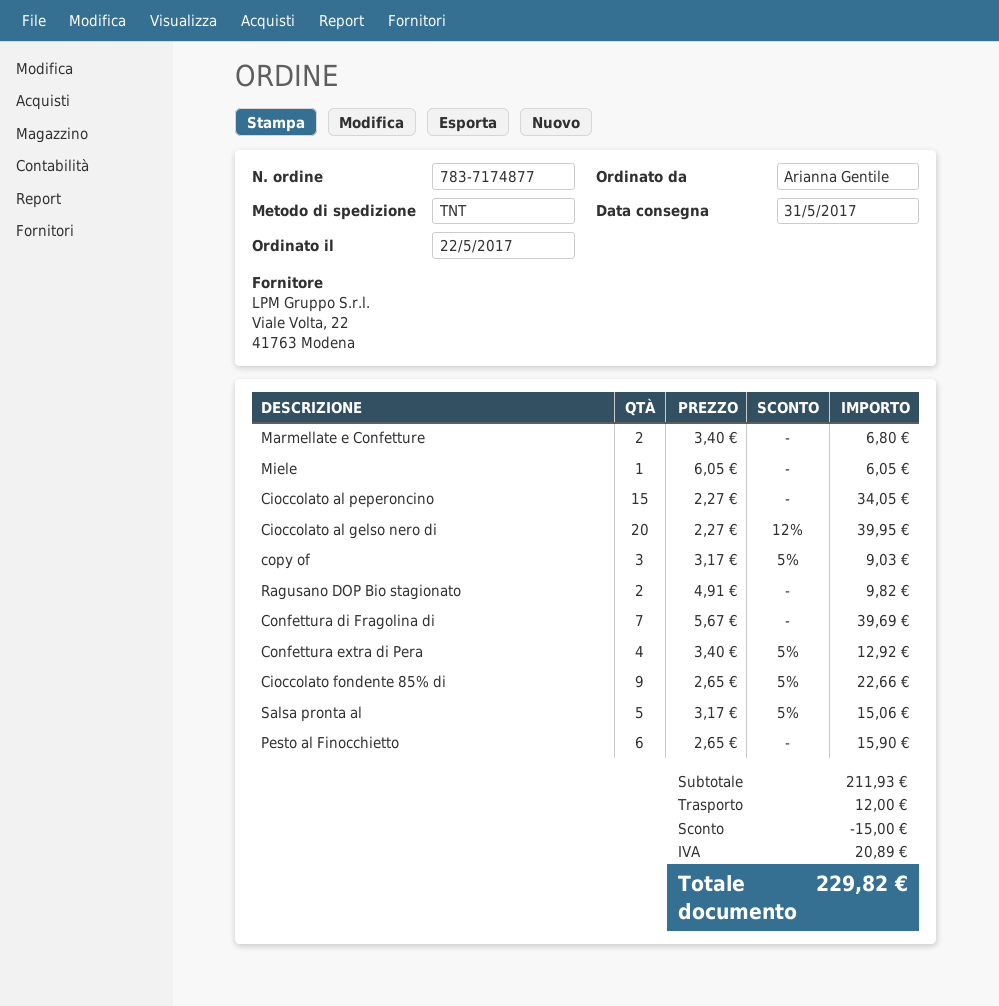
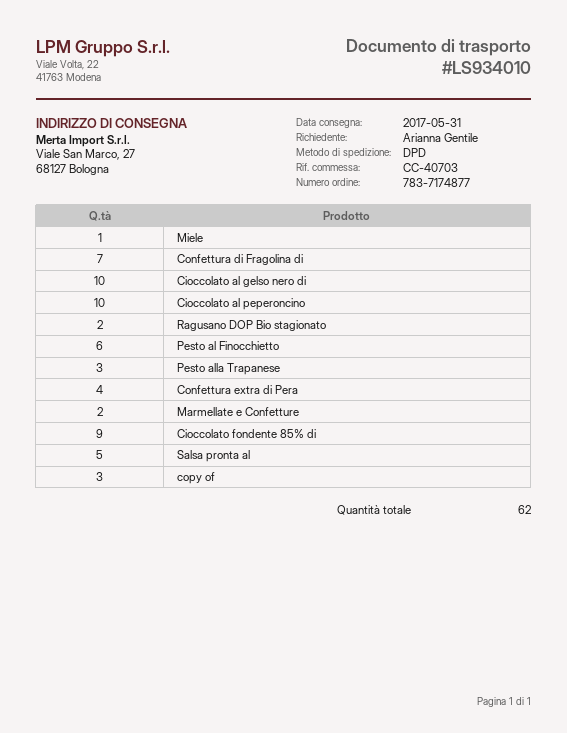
shipping method: TNT -> DPD
Cioccolato al peperoncino: 15 -> 10
Cioccolato al gelso nero di: 20 -> 10
Pesto alla Trapanese: none -> 3

